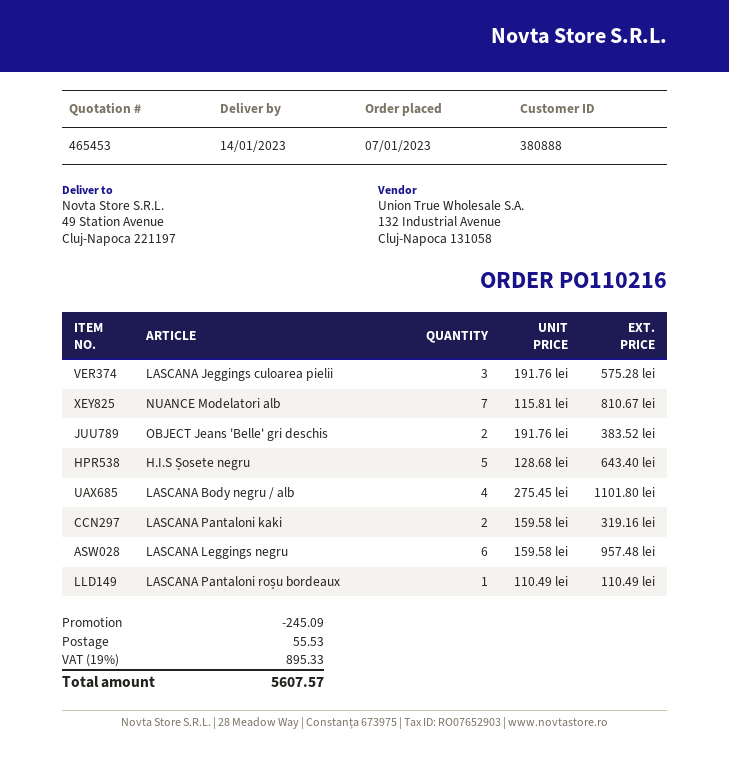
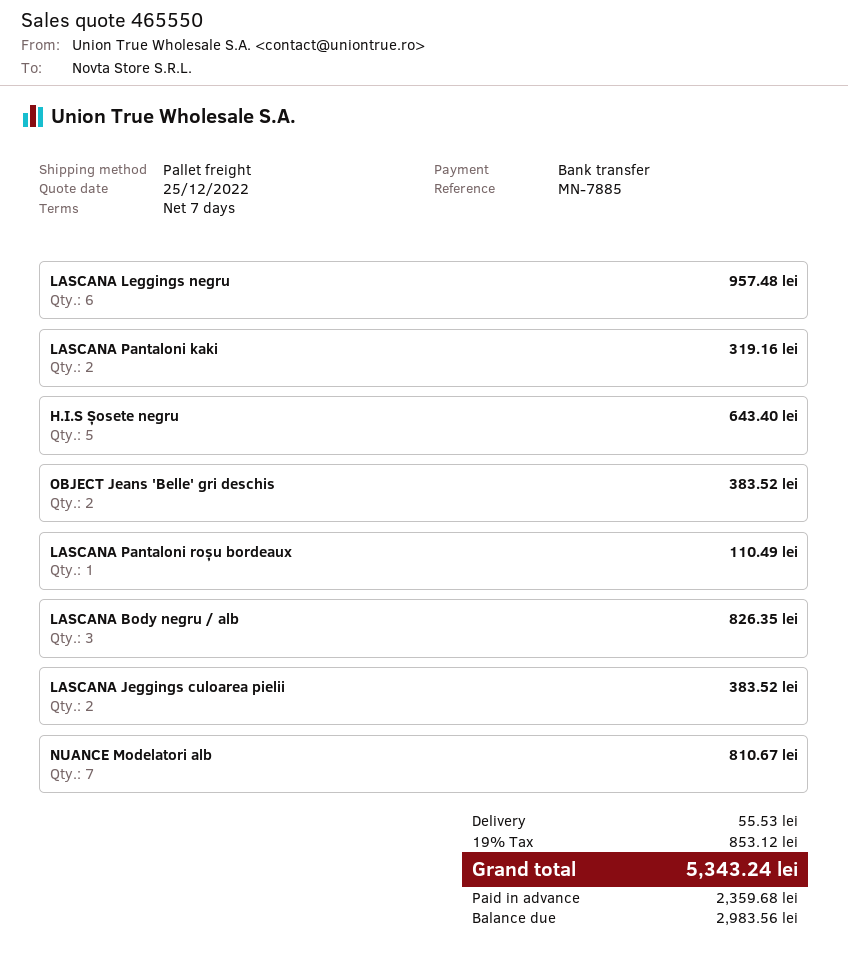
quote number: 465453 -> 465550
LASCANA Jeggings culoarea pielii: 3 for 575.28 -> 2 for 383.52
LASCANA Body negru / alb: 4 for 1101.80 -> 3 for 826.35
discount: 245.09 -> none
tax: 19% = 895.33 -> 19% = 853.12
total: 5607.57 -> 5343.24

